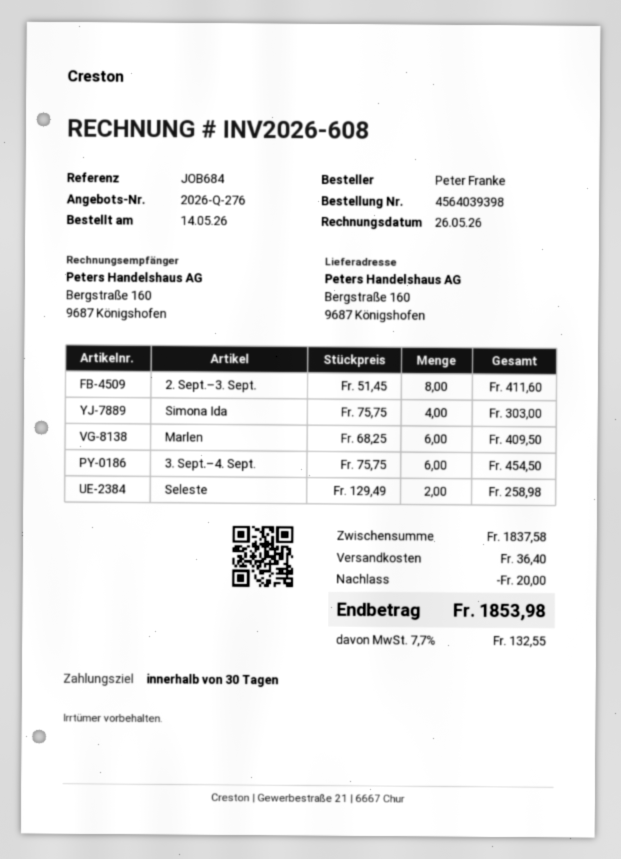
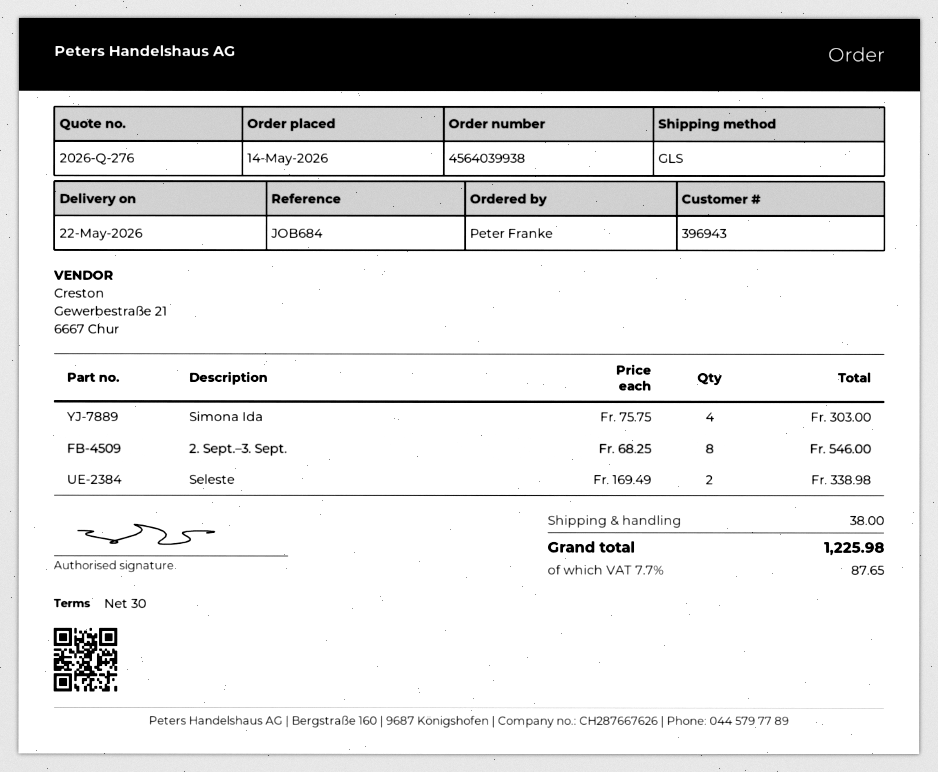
order number: 4564039398 -> 4564039938
2. Sept.–3. Sept.: 8 x 51.45 = 411.60 -> 8 x 68.25 = 546.00
Marlen: 6 x 68.25 = 409.50 -> none
3. Sept.–4. Sept.: 6 x 75.75 = 454.50 -> none
Seleste: 2 x 129.49 = 258.98 -> 2 x 169.49 = 338.98
discount: 20.00 -> none
shipping: 36.40 -> 38.00
tax: 7.7% = 132.55 -> 7.7% = 87.65
total: 1853.98 -> 1225.98

